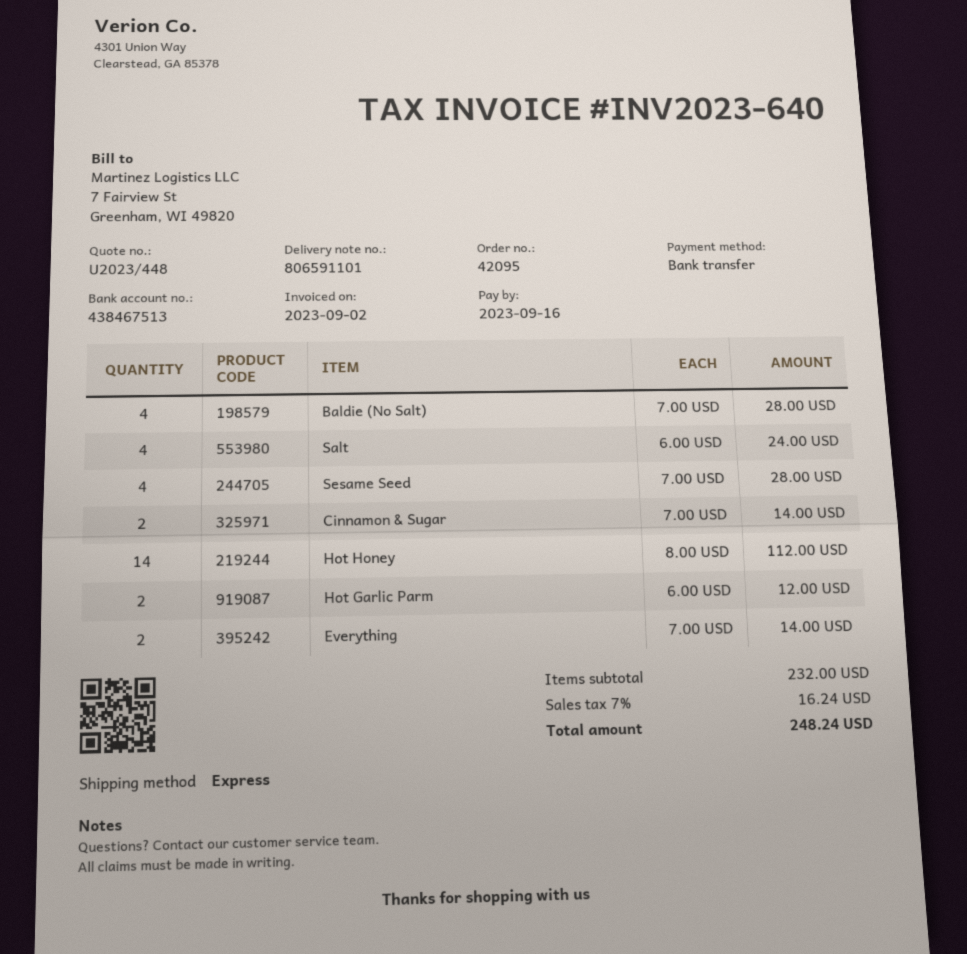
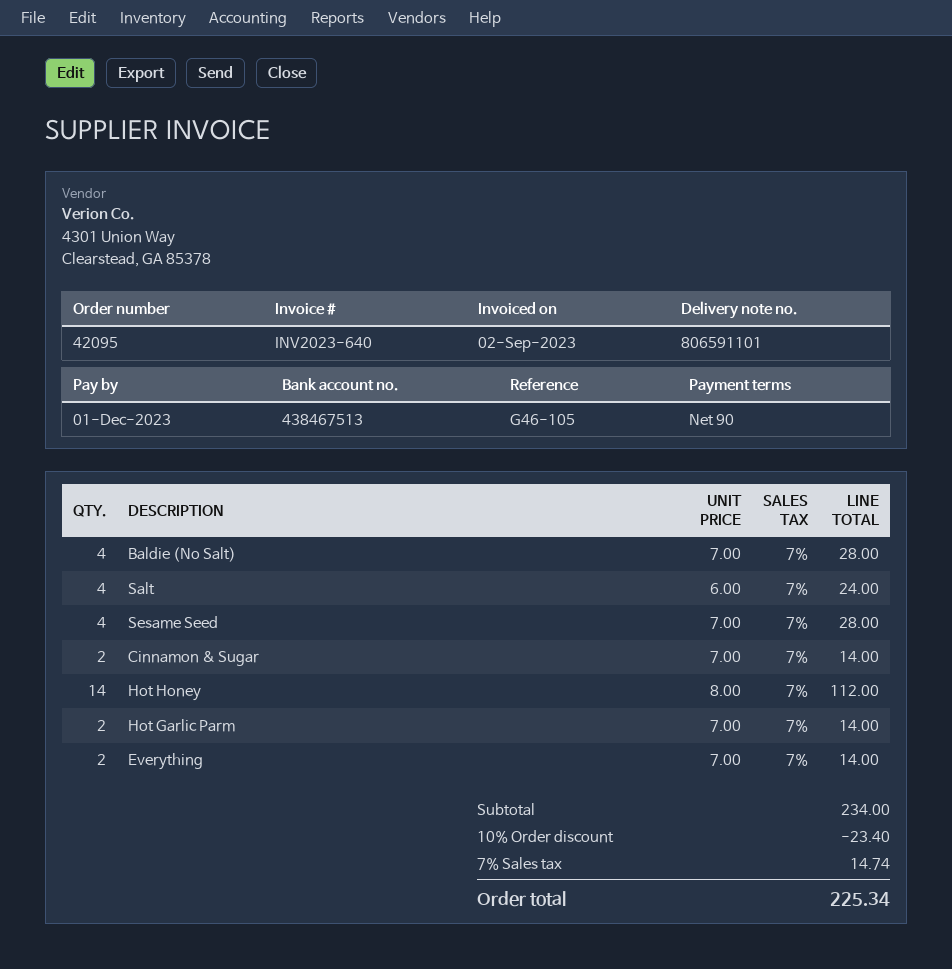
due date: 2023-09-16 -> 2023-12-01
Hot Garlic Parm: 2 x 6.00 = 12.00 -> 2 x 7.00 = 14.00
subtotal: 232.00 -> 234.00
discount: none -> 10% = 23.40
tax: 7% = 16.24 -> 7% = 14.74
total: 248.24 -> 225.34

